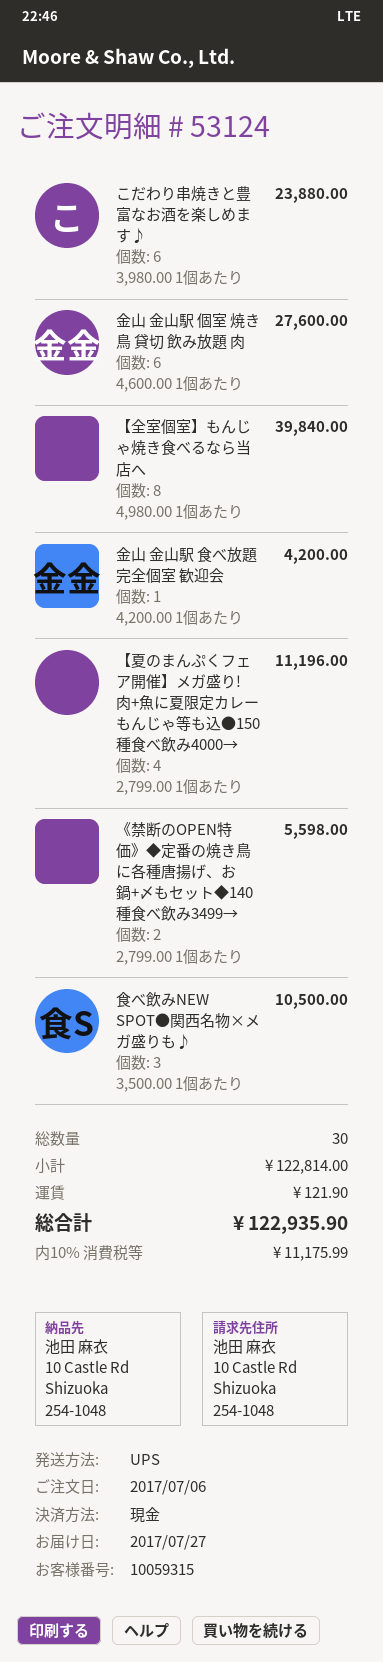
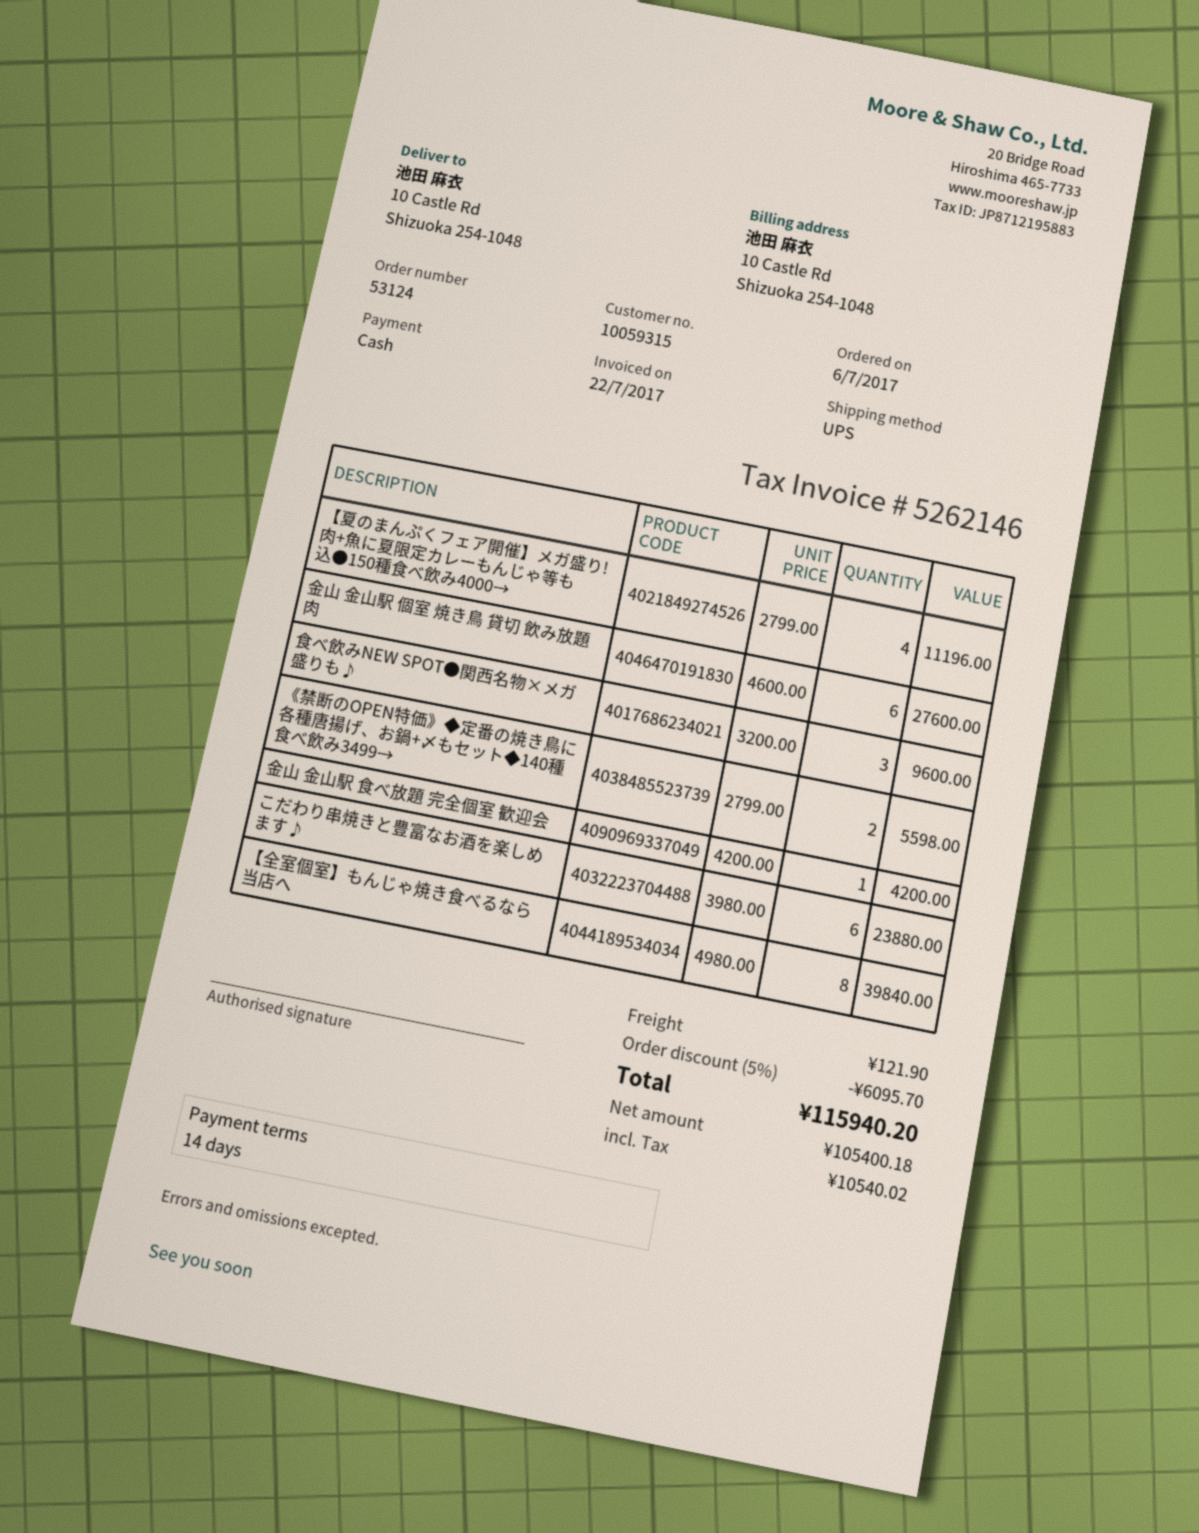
食べ飲みNEW SPOT●関西名物×メガ盛りも♪: 3 x 3500.00 = 10500.00 -> 3 x 3200.00 = 9600.00
discount: none -> 5% = 6095.70
tax: 11175.99 -> 10540.02
total: 122935.90 -> 115940.20

